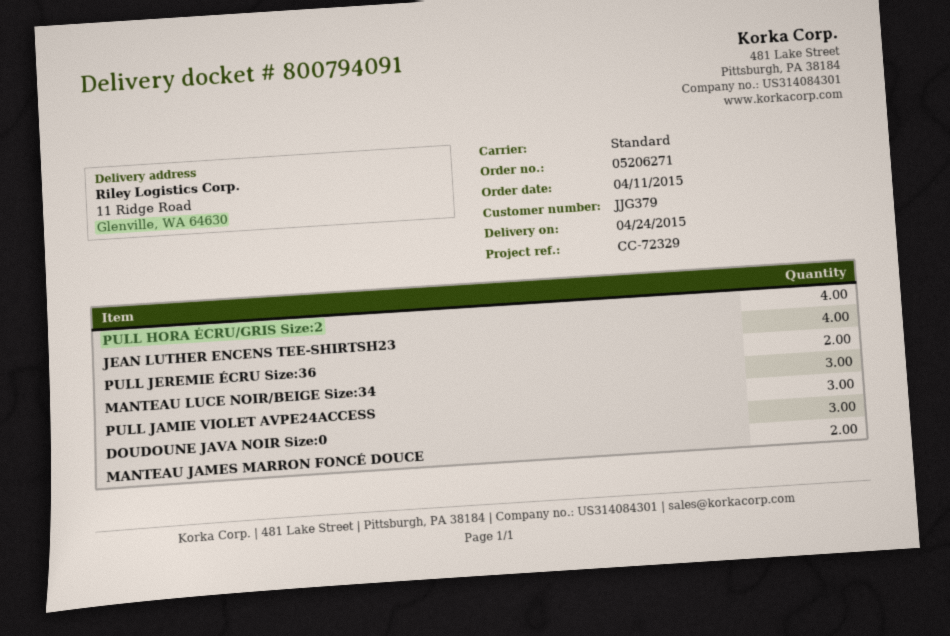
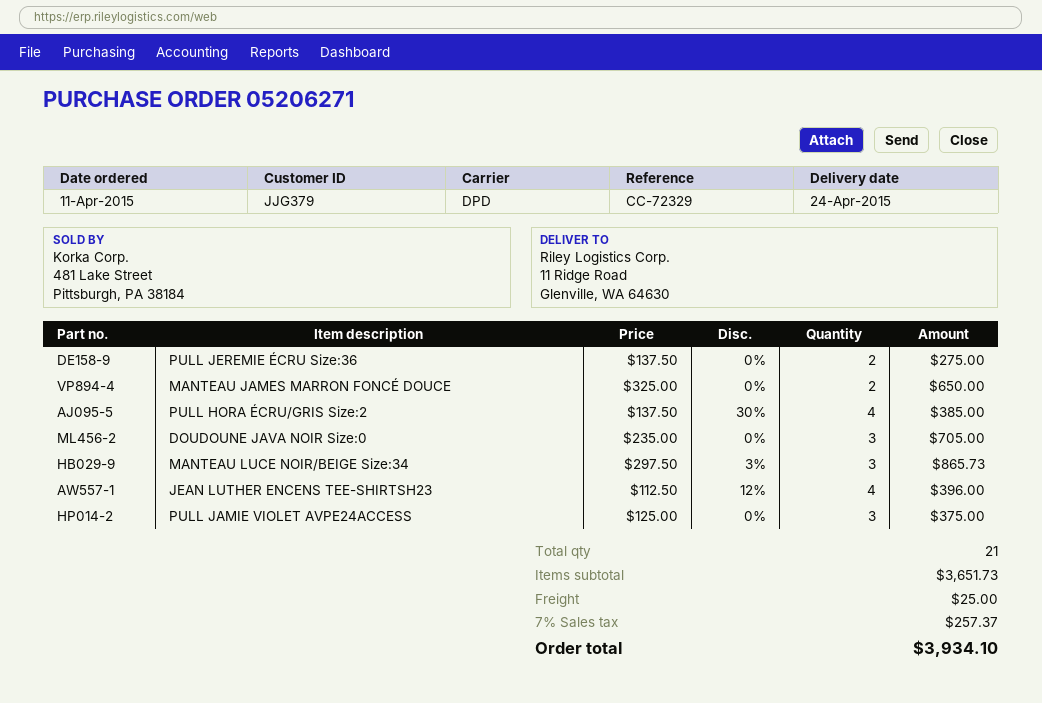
shipping method: standard -> DPD

